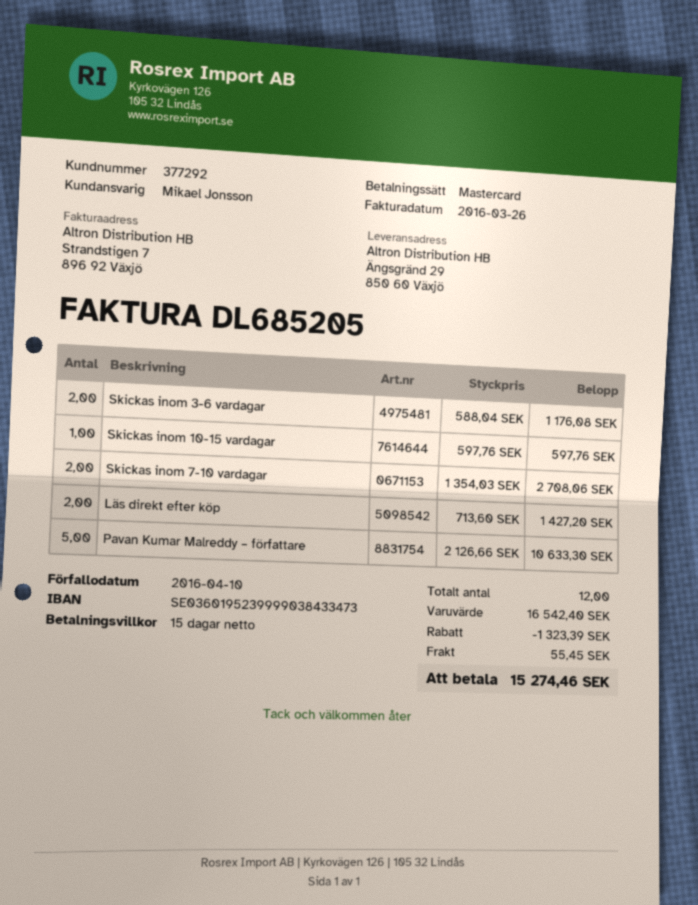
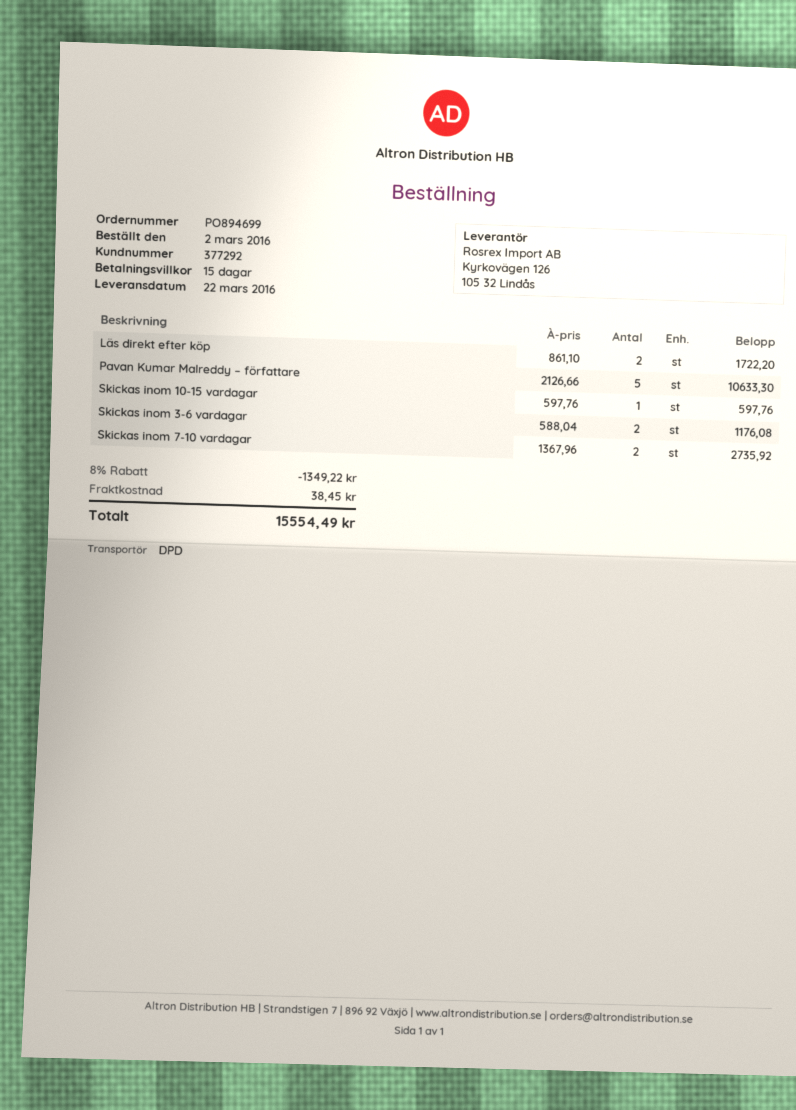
Skickas inom 7-10 vardagar: 2 x 1354.03 = 2708.06 -> 2 x 1367.96 = 2735.92
Läs direkt efter köp: 2 x 713.60 = 1427.20 -> 2 x 861.10 = 1722.20
discount: 1323.39 -> 1349.22
shipping: 55.45 -> 38.45
total: 15274.46 -> 15554.49

